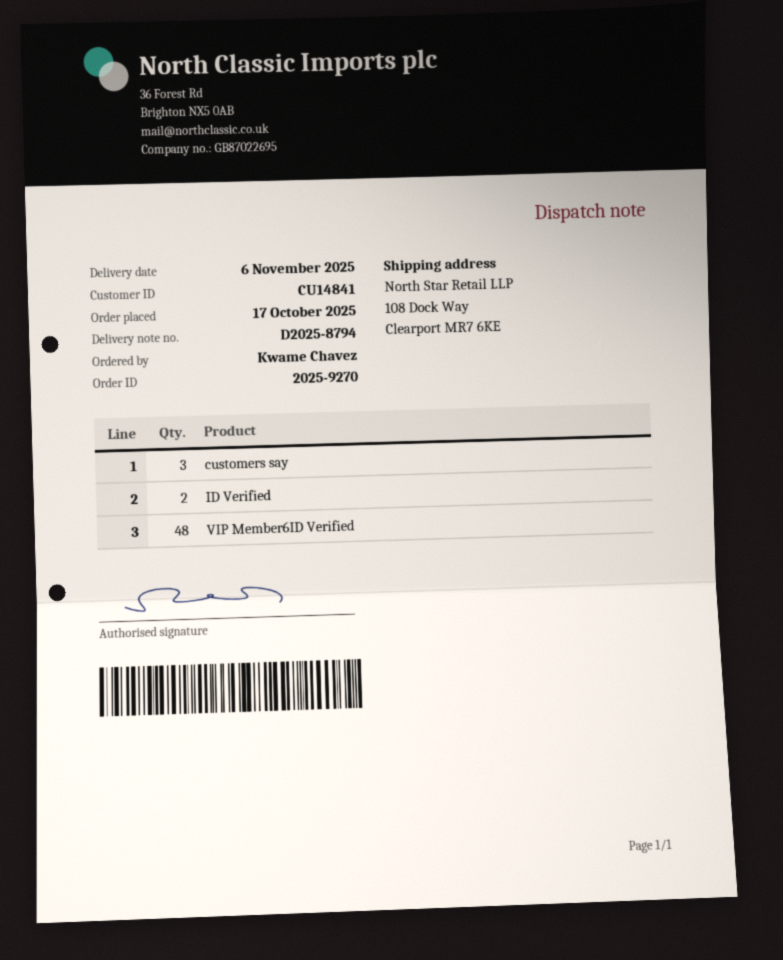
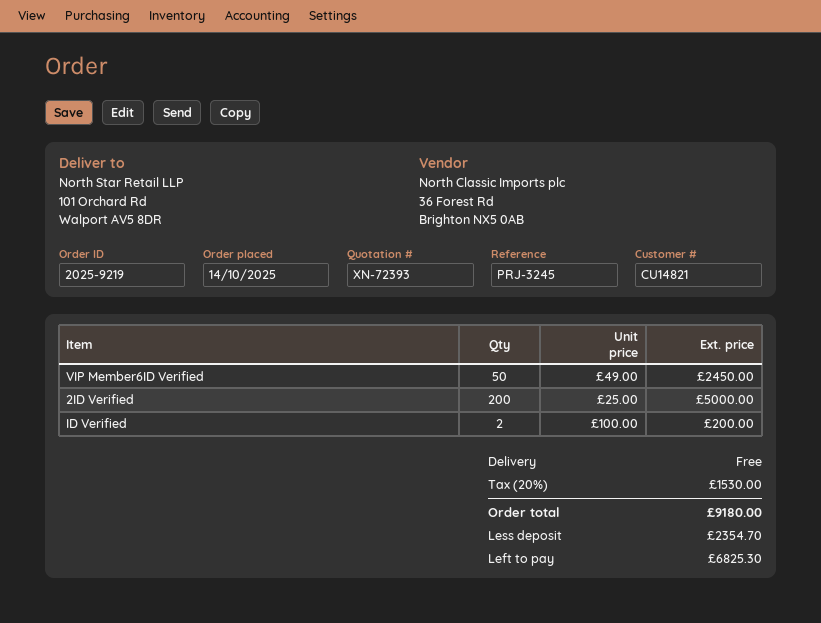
order number: 2025-9270 -> 2025-9219
order date: 2025-10-17 -> 2025-10-14
customer number: CU14841 -> CU14821
ship to: 108 Dock Way, Clearport MR7 6KE -> 101 Orchard Rd, Walport AV5 8DR
customers say: 3 -> none
VIP Member6ID Verified: 48 -> 50
2ID Verified: none -> 200

